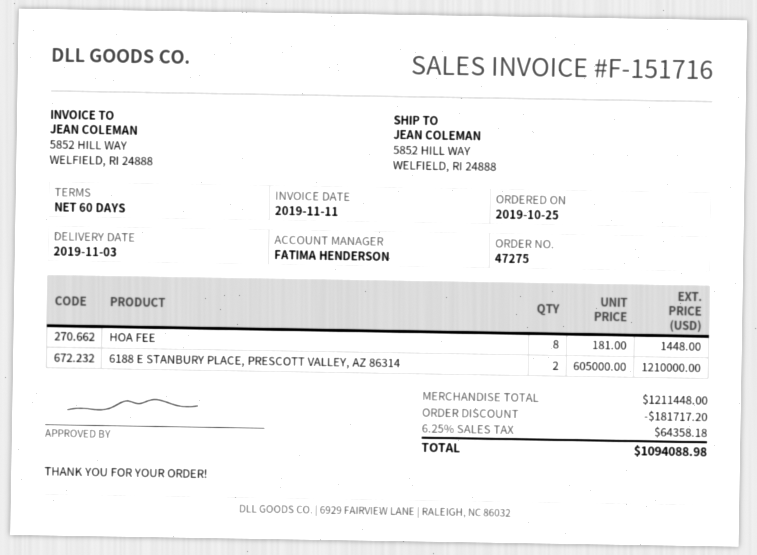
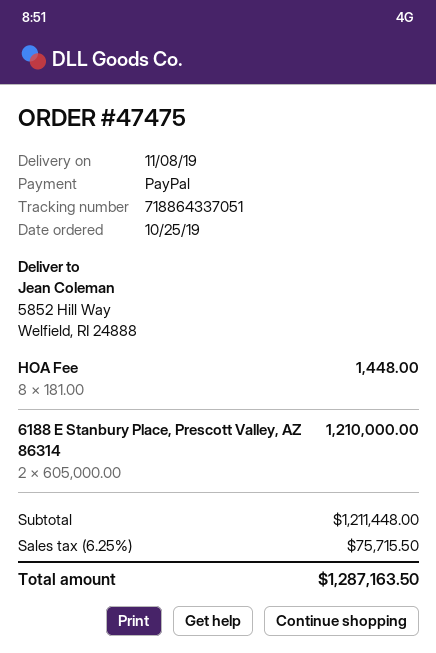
order number: 47275 -> 47475
delivery date: 2019-11-03 -> 2019-11-08
discount: 181717.20 -> none
tax: 6.25% = 64358.18 -> 6.25% = 75715.50
total: 1094088.98 -> 1287163.50

